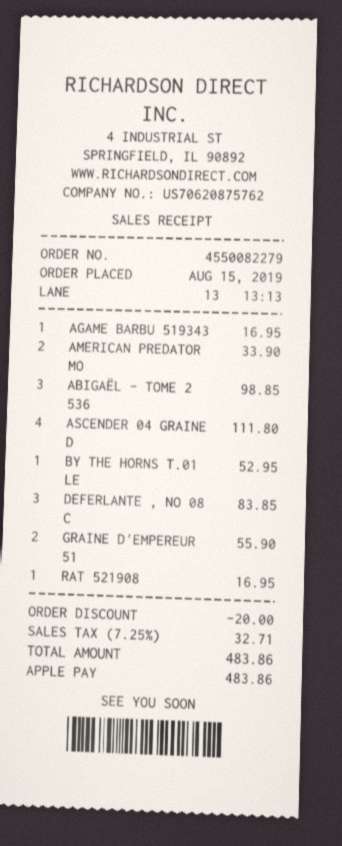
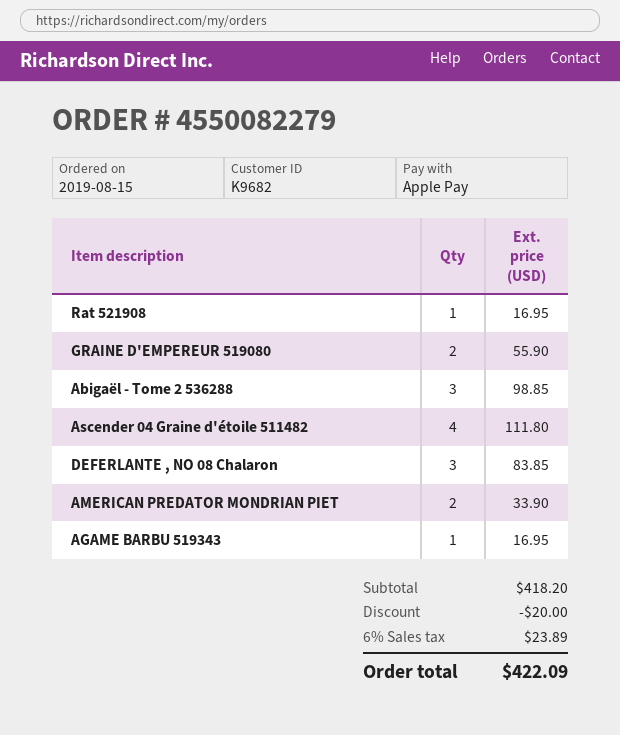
BY THE HORNS T.01 LE: 1 for 52.95 -> none
tax: 7.25% = 32.71 -> 6% = 23.89
total: 483.86 -> 422.09

